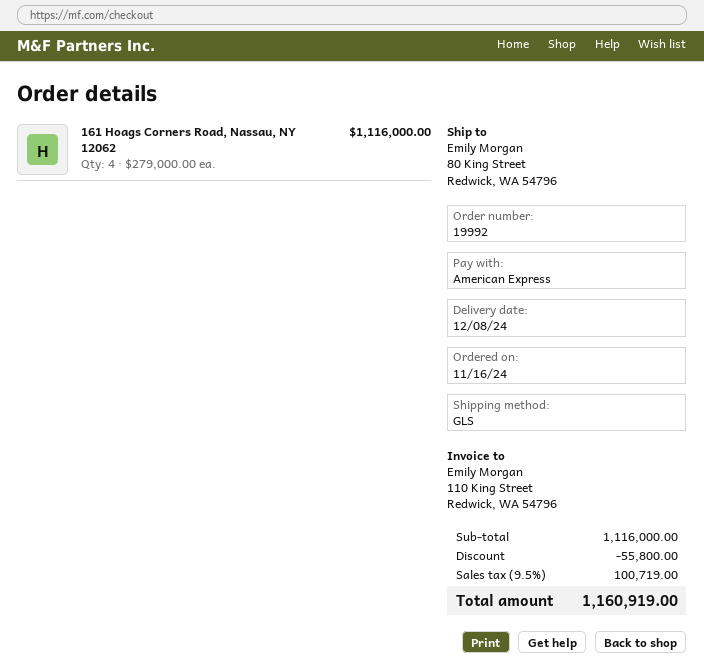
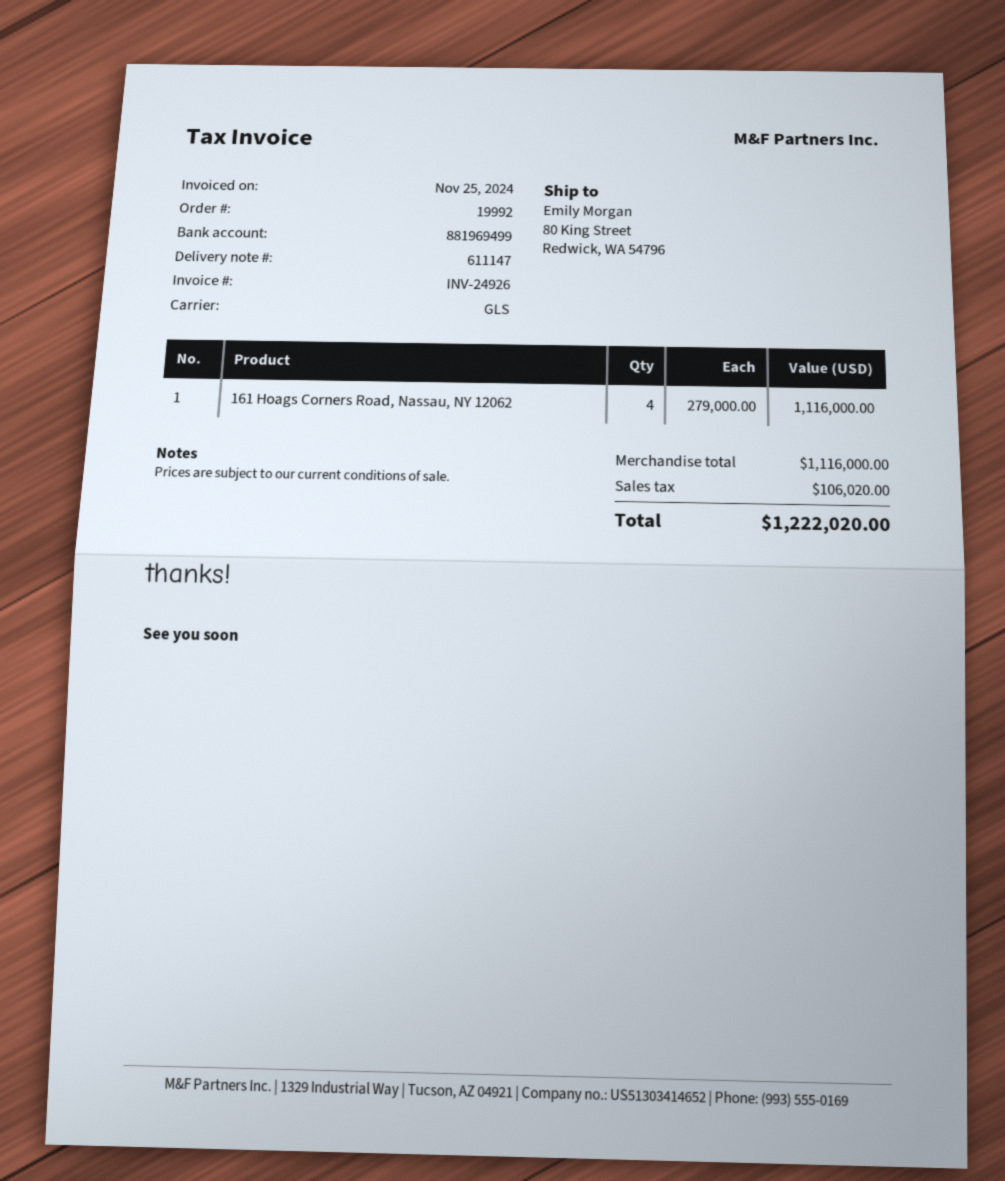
discount: 55800.00 -> none
tax: 100719.00 -> 106020.00
total: 1160919.00 -> 1222020.00

